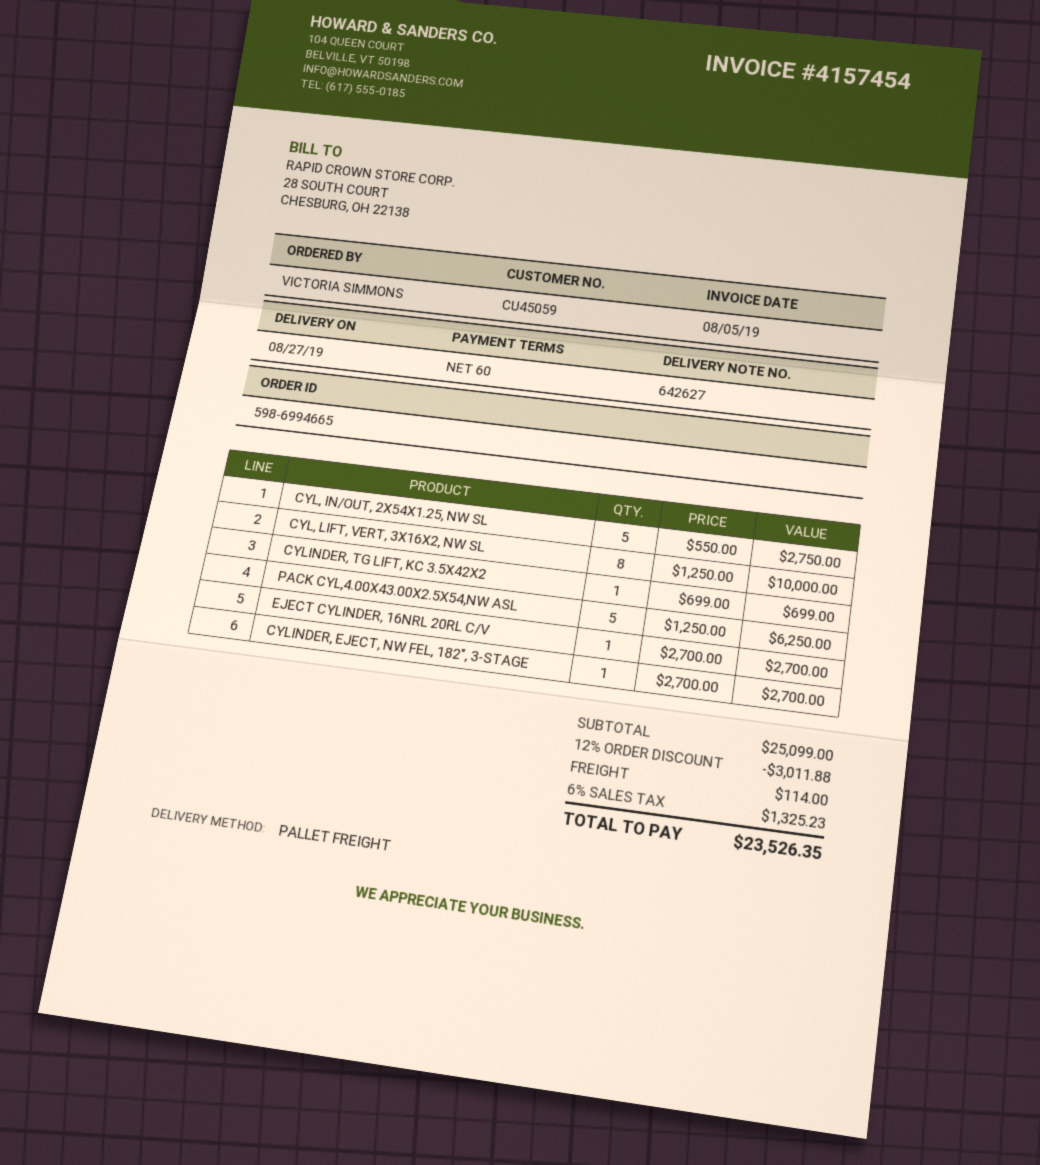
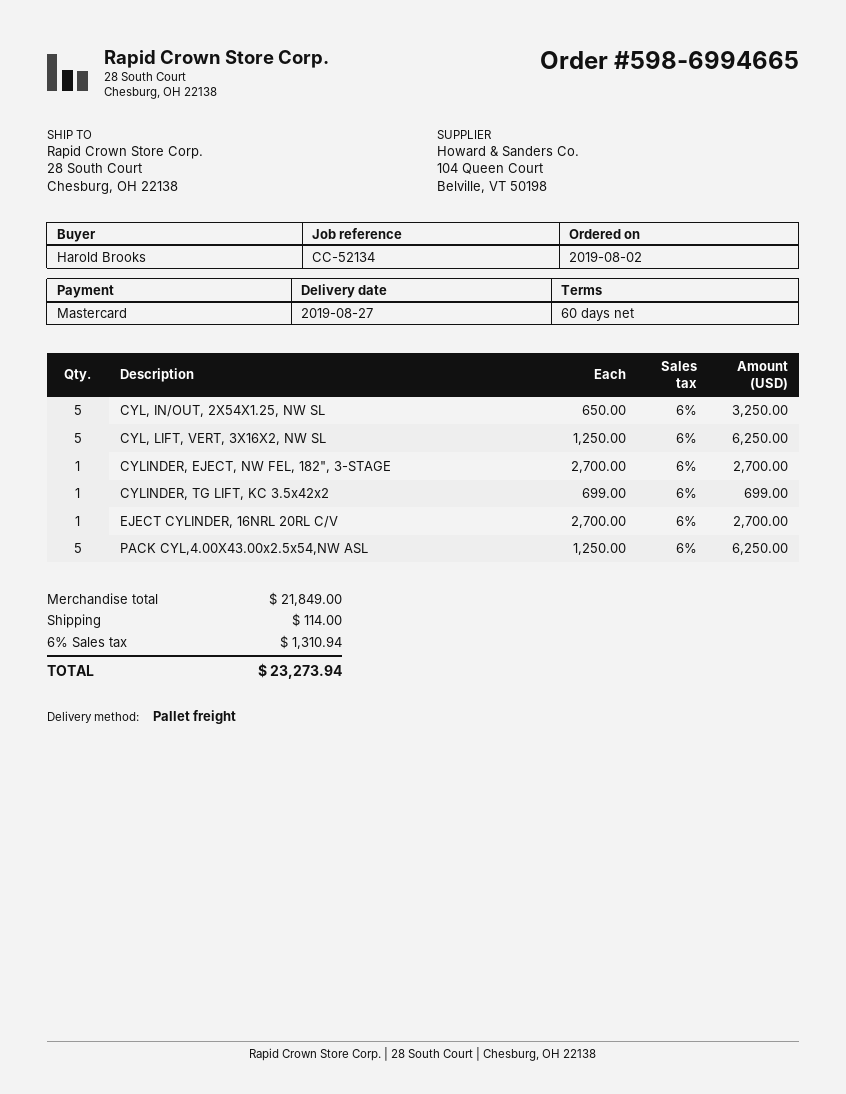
ordered by: VICTORIA SIMMONS -> Harold Brooks
CYL, IN/OUT, 2X54X1.25, NW SL: 5 x 550.00 = 2750.00 -> 5 x 650.00 = 3250.00
CYL, LIFT, VERT, 3X16X2, NW SL: 8 x 1250.00 = 10000.00 -> 5 x 1250.00 = 6250.00
subtotal: 25099.00 -> 21849.00
discount: 12% = 3011.88 -> none
tax: 6% = 1325.23 -> 6% = 1310.94
total: 23526.35 -> 23273.94

